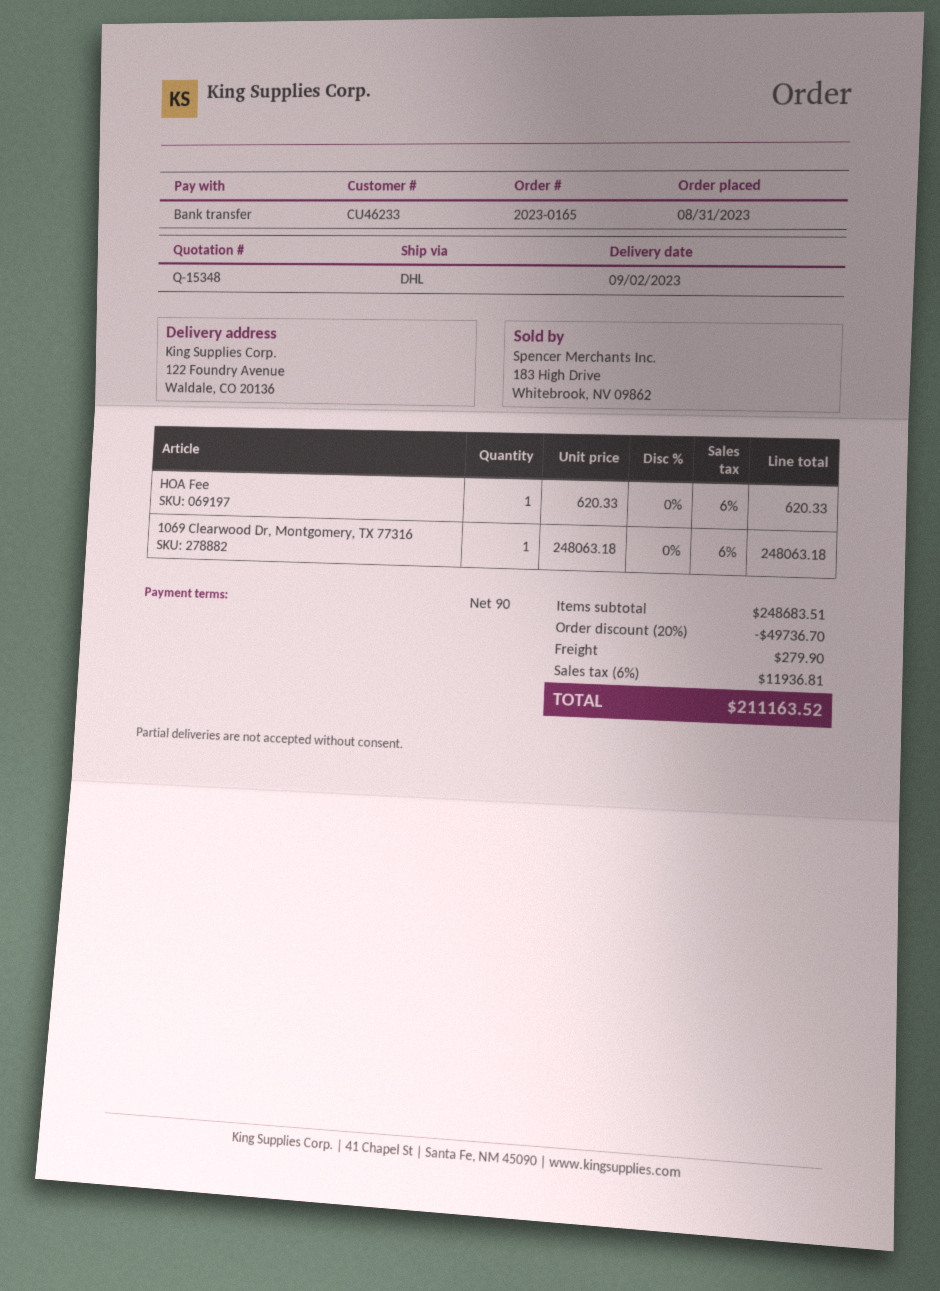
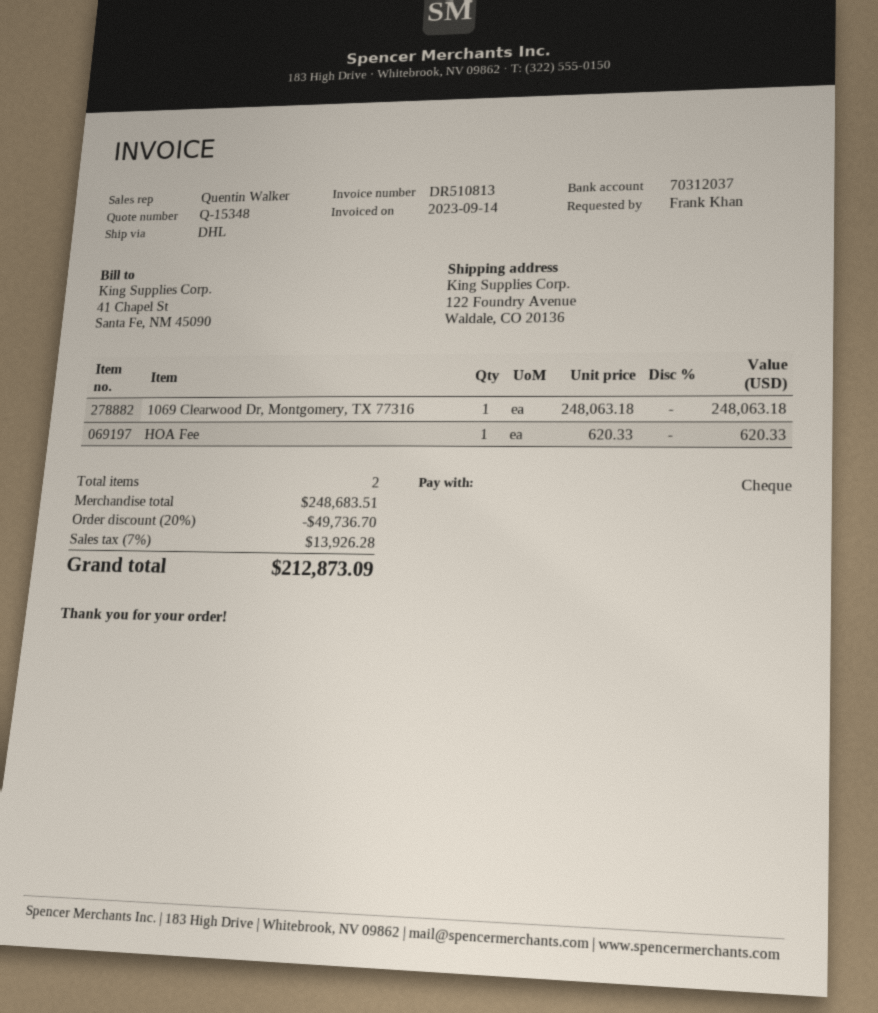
payment method: bank transfer -> cheque
shipping: 279.90 -> none
tax: 6% = 11936.81 -> 7% = 13926.28
total: 211163.52 -> 212873.09

